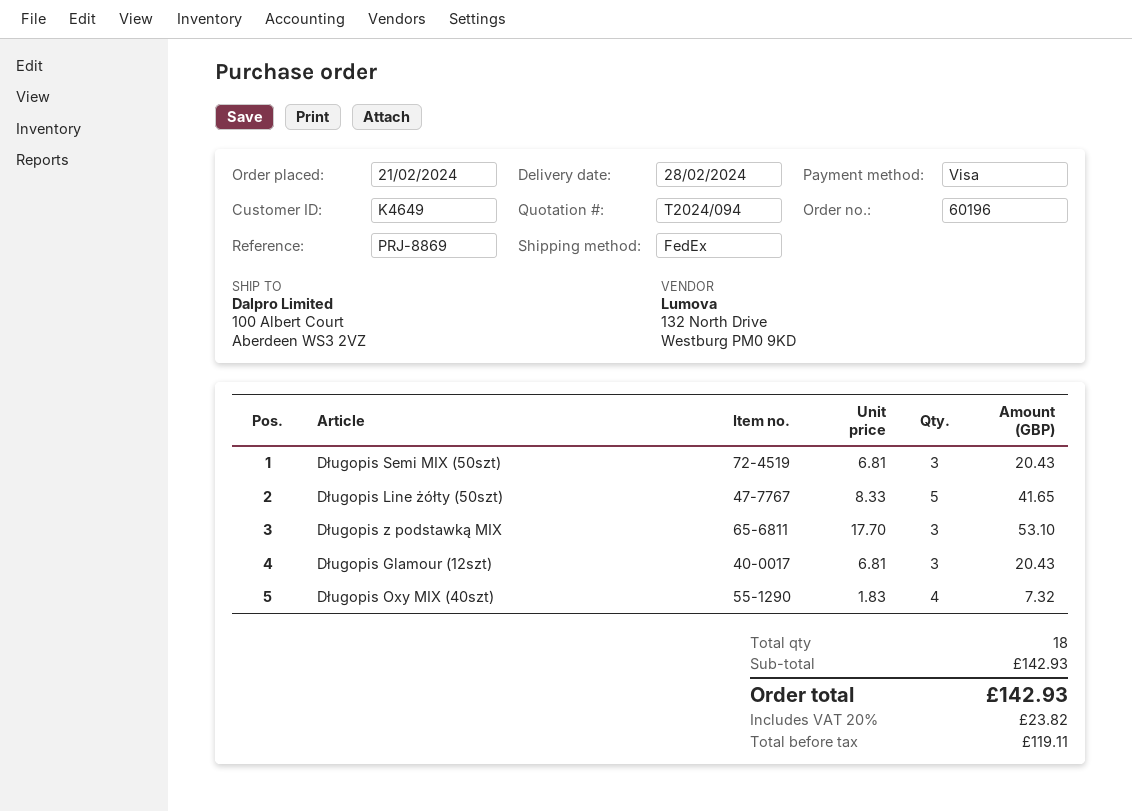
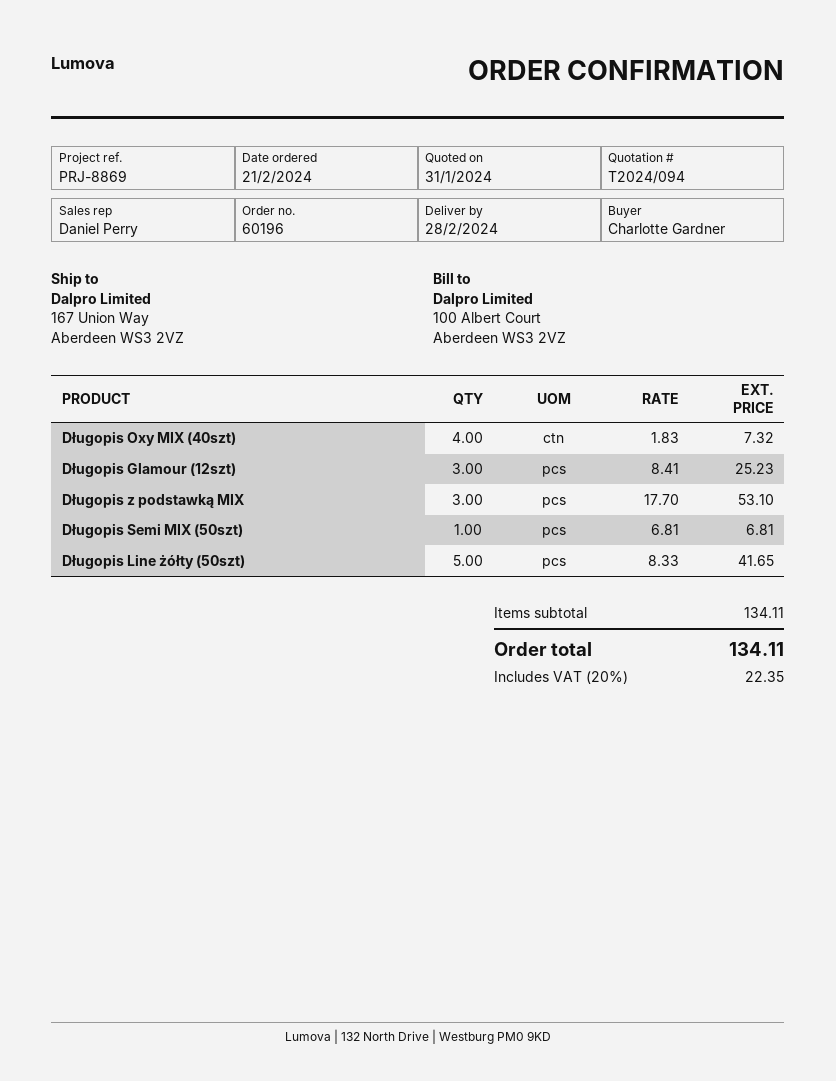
ship to: 100 Albert Court, Aberdeen WS3 2VZ -> 167 Union Way, Aberdeen WS3 2VZ
Długopis Semi MIX (50szt): 3 x 6.81 = 20.43 -> 1 x 6.81 = 6.81
Długopis Glamour (12szt): 3 x 6.81 = 20.43 -> 3 x 8.41 = 25.23
subtotal: 142.93 -> 134.11
tax: 20% = 23.82 -> 20% = 22.35
total: 142.93 -> 134.11

